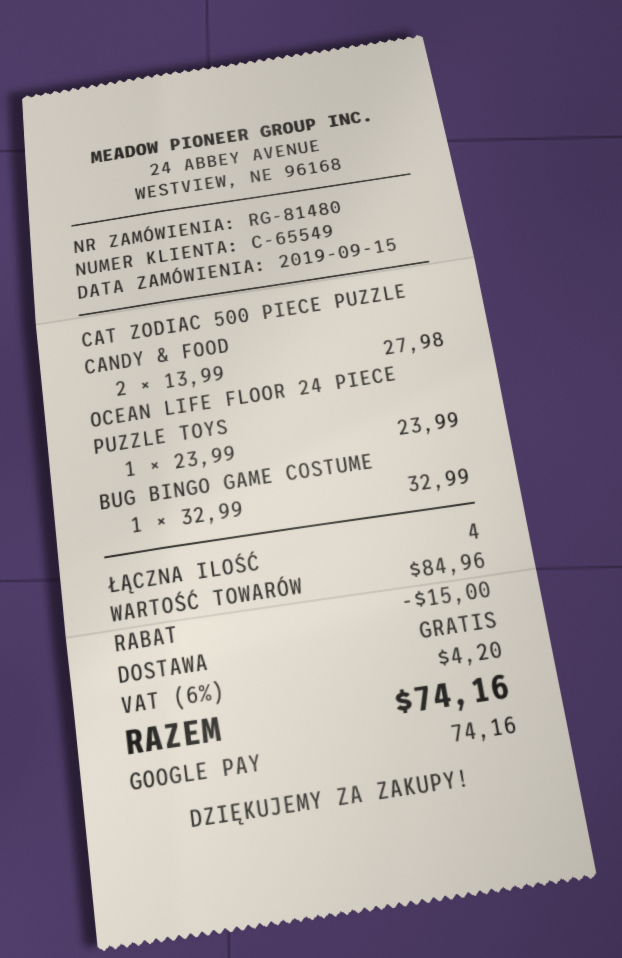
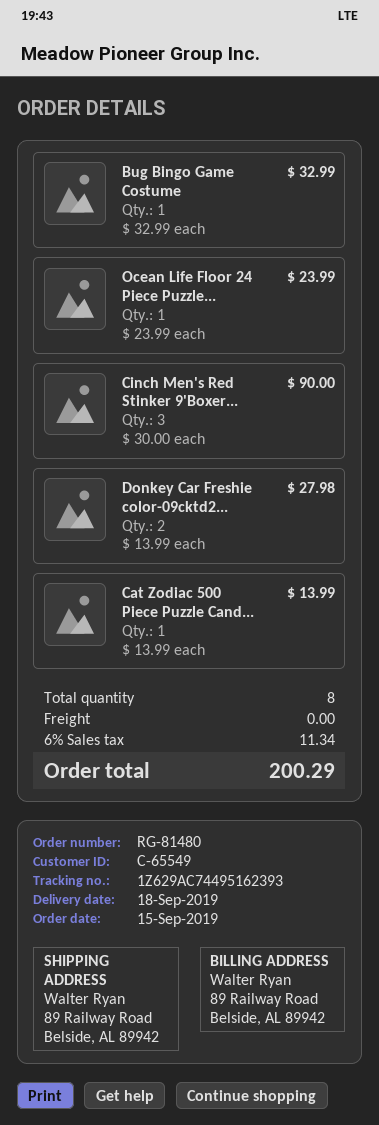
CAT ZODIAC 500 PIECE PUZZLE CANDY & FOOD: 2 x 13.99 = 27.98 -> 1 x 13.99 = 13.99
Cinch Men's Red Stinker 9'Boxer...: none -> 3 x 30.00 = 90.00
Donkey Car Freshie color-09cktd2...: none -> 2 x 13.99 = 27.98
total quantity: 4 -> 8
discount: 15.00 -> none
tax: 6% = 4.20 -> 6% = 11.34
total: 74.16 -> 200.29

